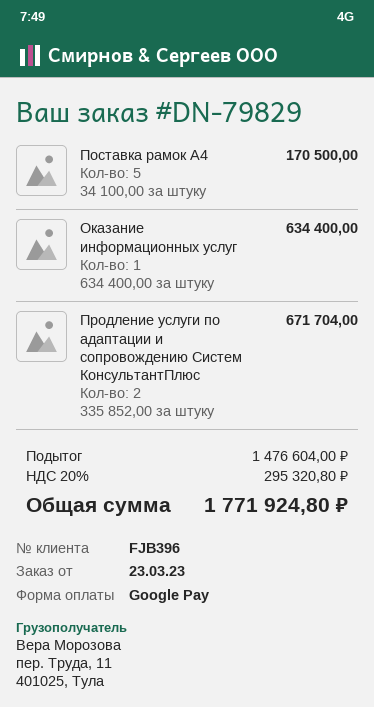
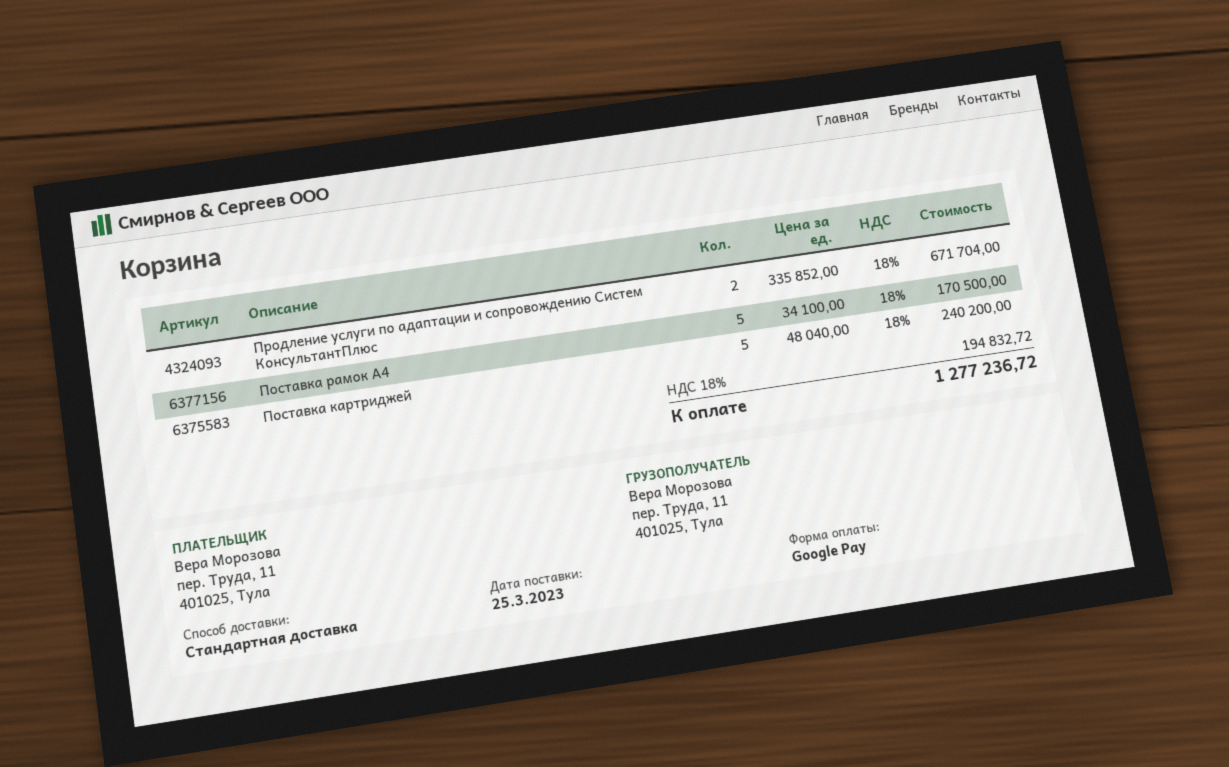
Оказание информационных услуг: 1 x 634400.00 = 634400.00 -> none
Поставка картриджей: none -> 5 x 48040.00 = 240200.00
tax: 20% = 295320.80 -> 18% = 194832.72
total: 1771924.80 -> 1277236.72

